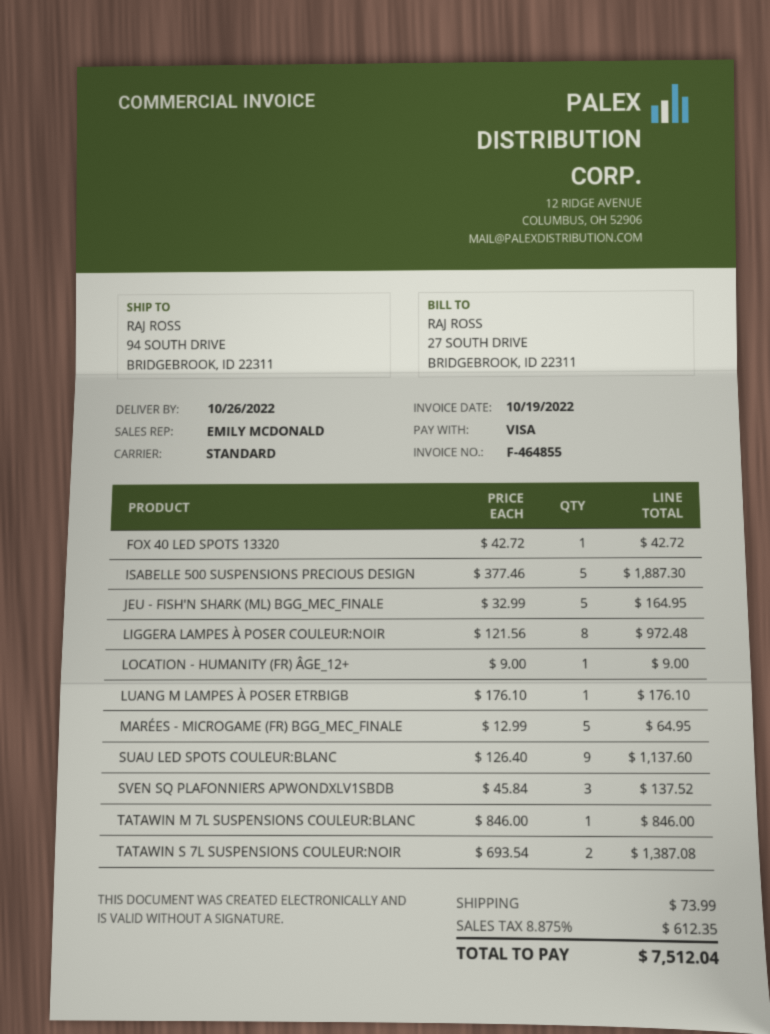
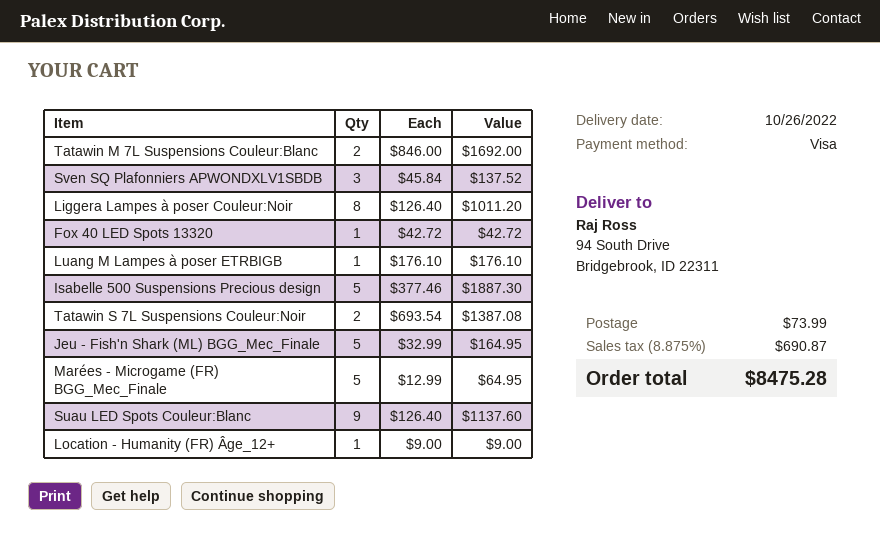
LIGGERA LAMPES À POSER COULEUR:NOIR: 8 x 121.56 = 972.48 -> 8 x 126.40 = 1011.20
TATAWIN M 7L SUSPENSIONS COULEUR:BLANC: 1 x 846.00 = 846.00 -> 2 x 846.00 = 1692.00
tax: 8.875% = 612.35 -> 8.875% = 690.87
total: 7512.04 -> 8475.28

